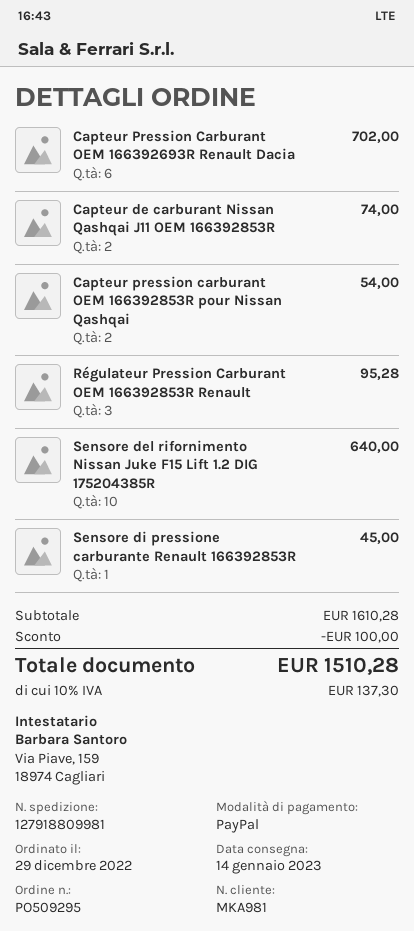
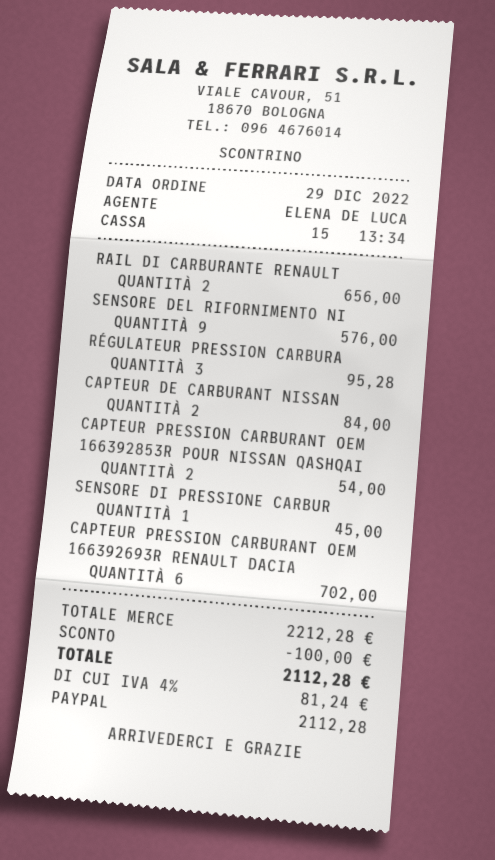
Capteur de carburant Nissan Qashqai J11 OEM 166392853R: 2 for 74.00 -> 2 for 84.00
Sensore del rifornimento Nissan Juke F15 Lift 1.2 DIG 175204385R: 10 for 640.00 -> 9 for 576.00
RAIL DI CARBURANTE RENAULT: none -> 2 for 656.00
subtotal: 1610.28 -> 2212.28
tax: 10% = 137.30 -> 4% = 81.24
total: 1510.28 -> 2112.28

